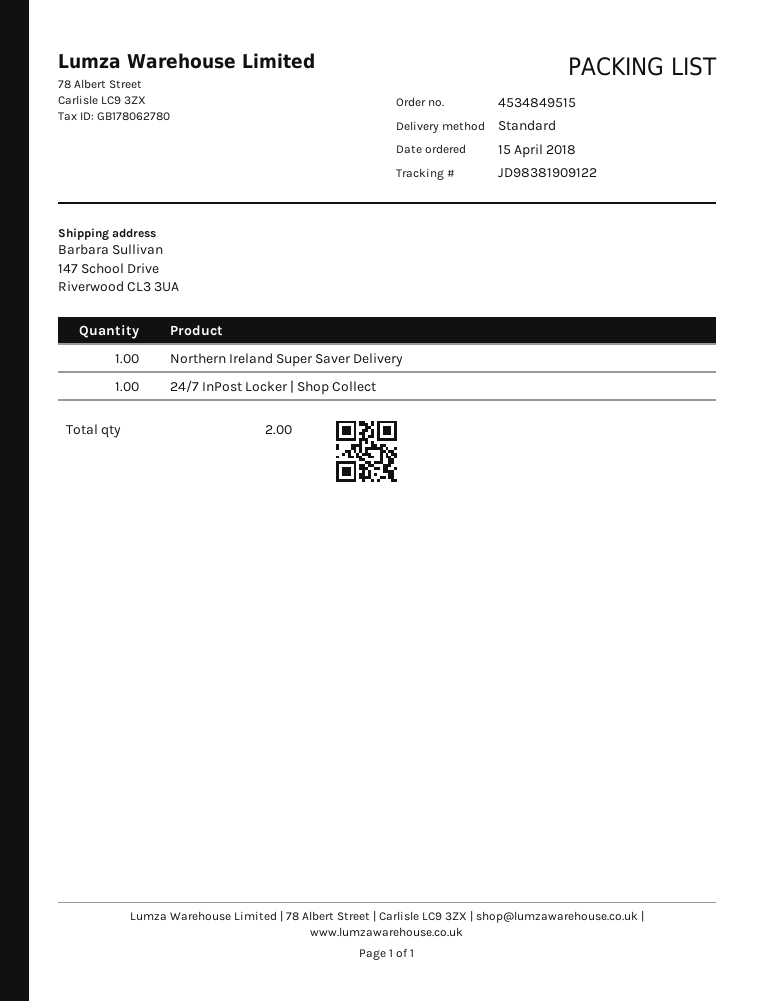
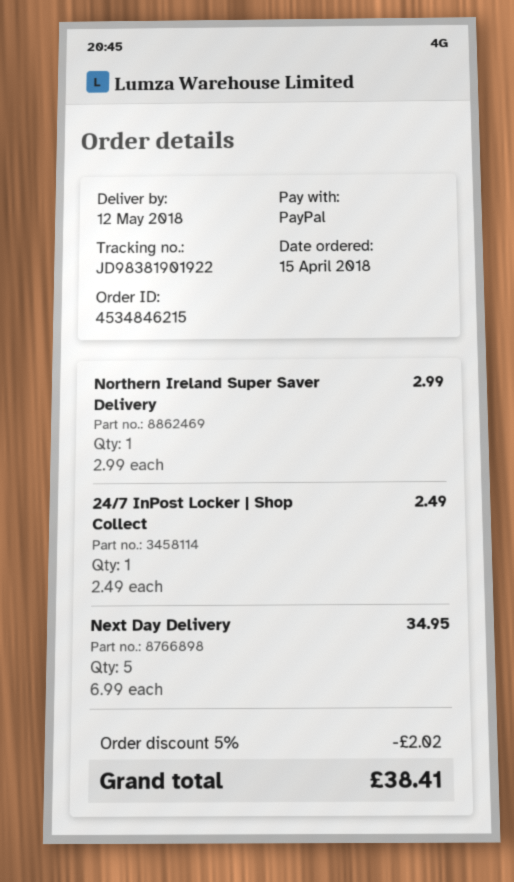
order number: 4534849515 -> 4534846215
tracking number: JD98381909122 -> JD98381901922
Next Day Delivery: none -> 5

